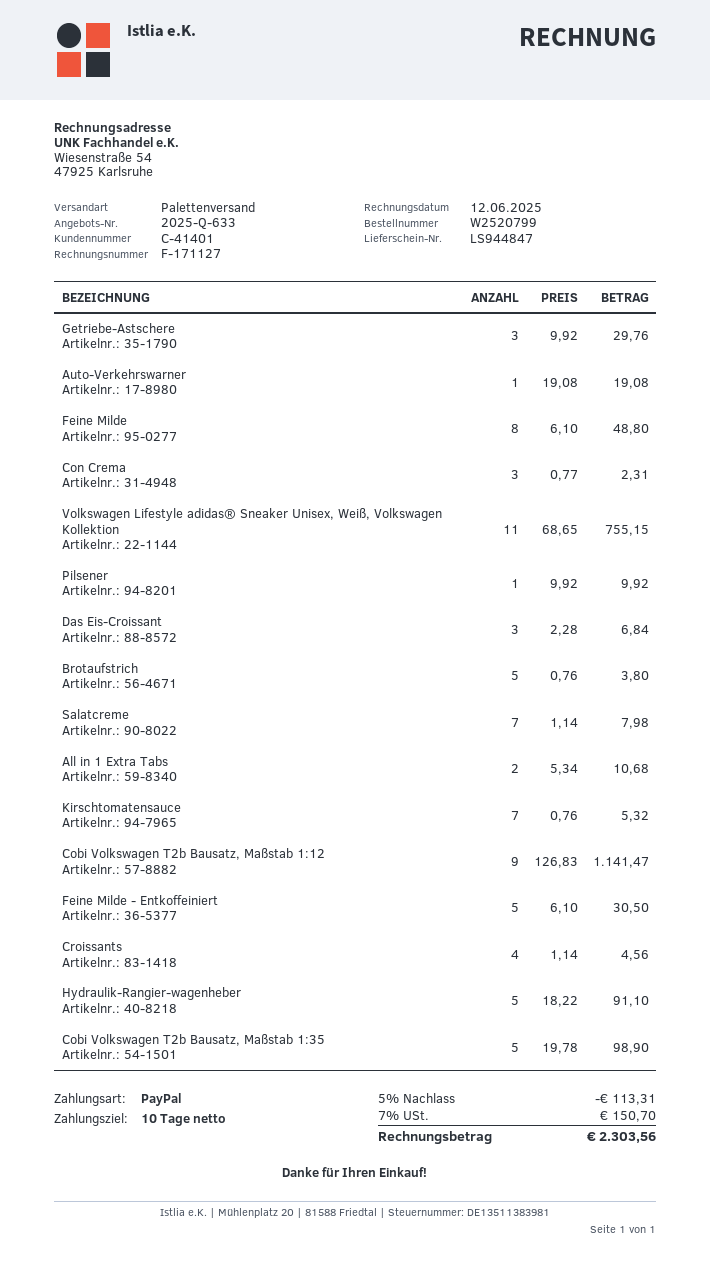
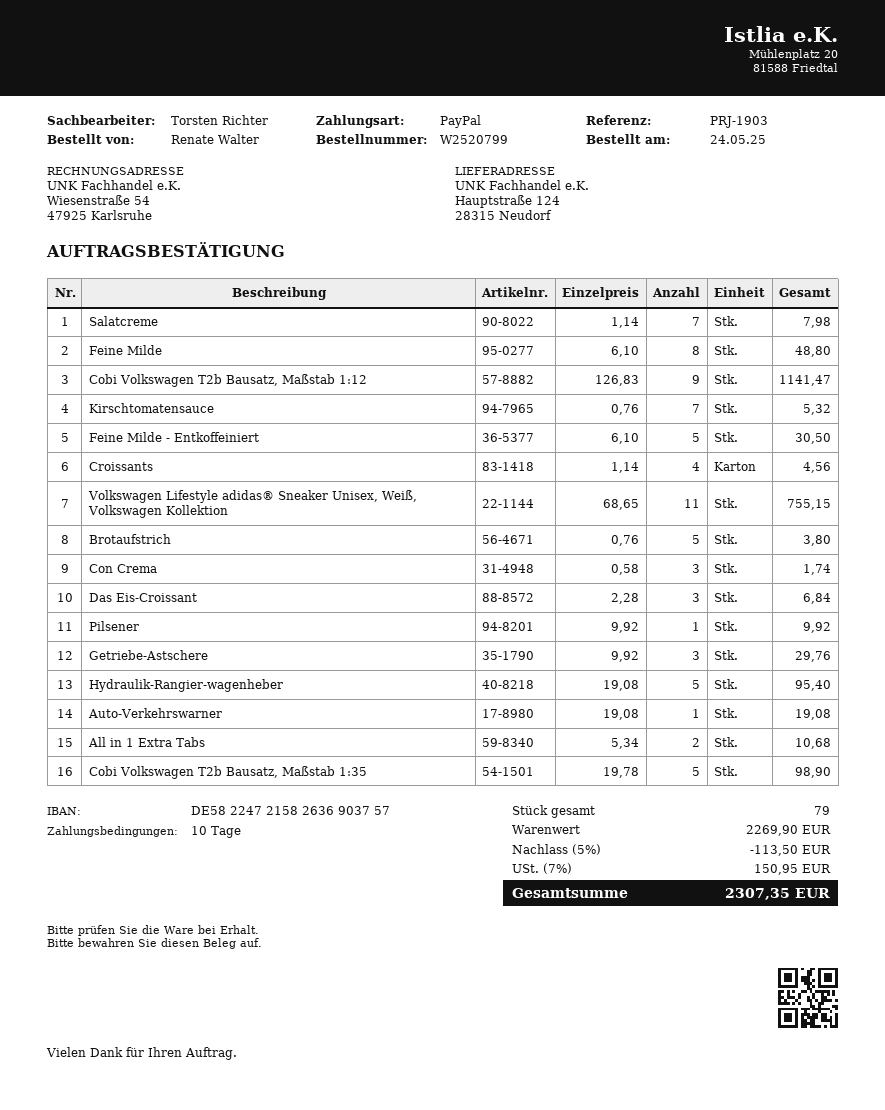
Con Crema: 3 x 0.77 = 2.31 -> 3 x 0.58 = 1.74
Hydraulik-Rangier-wagenheber: 5 x 18.22 = 91.10 -> 5 x 19.08 = 95.40
discount: 5% = 113.31 -> 5% = 113.50
tax: 7% = 150.70 -> 7% = 150.95
total: 2303.56 -> 2307.35

